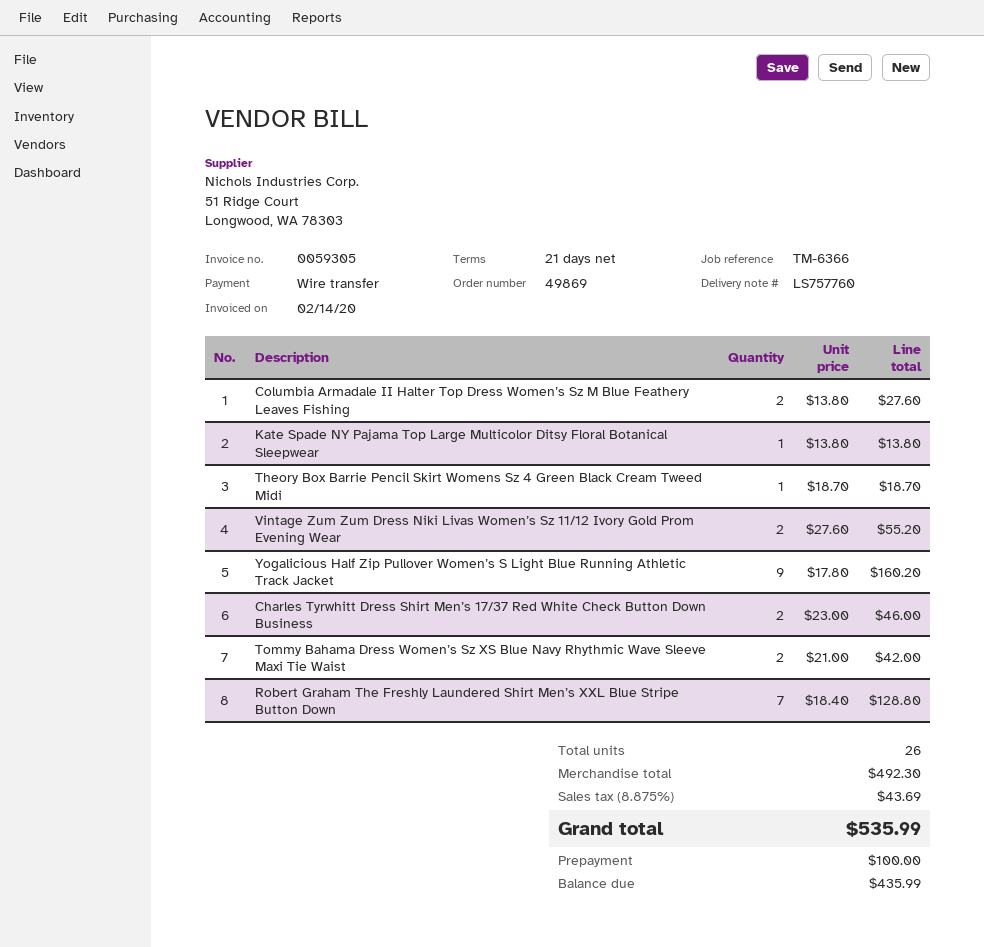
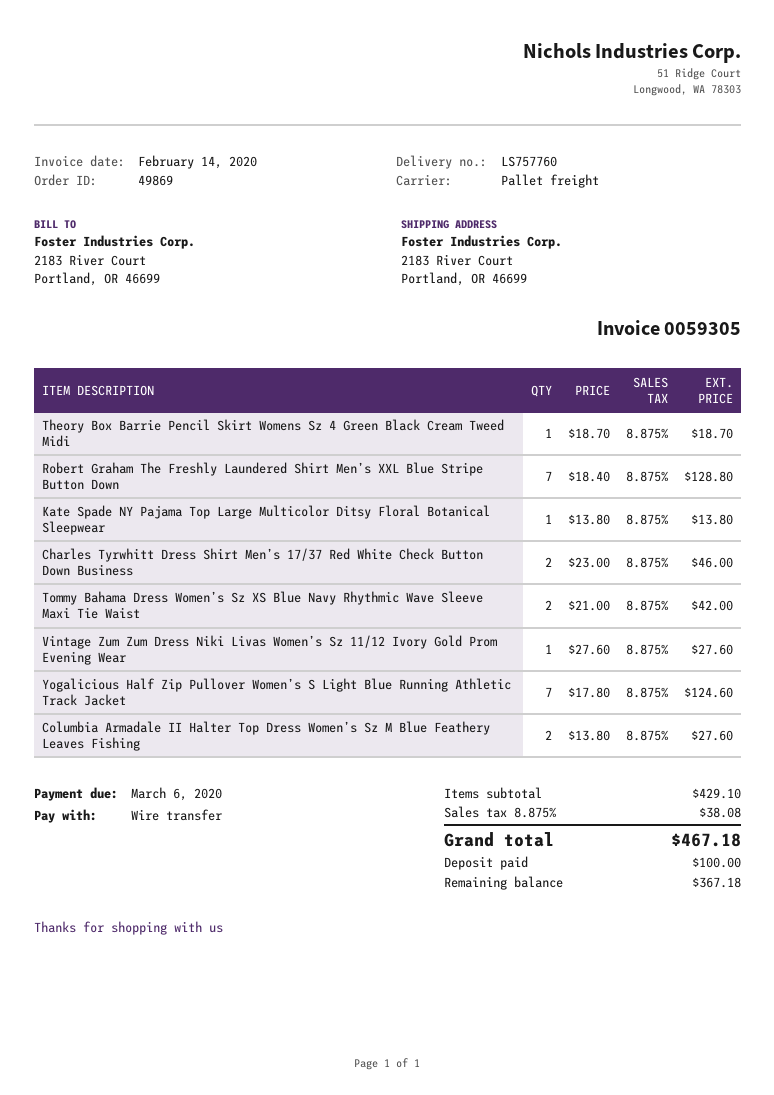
Vintage Zum Zum Dress Niki Livas Women’s Sz 11/12 Ivory Gold Prom Evening Wear: 2 x 27.60 = 55.20 -> 1 x 27.60 = 27.60
Yogalicious Half Zip Pullover Women’s S Light Blue Running Athletic Track Jacket: 9 x 17.80 = 160.20 -> 7 x 17.80 = 124.60
subtotal: 492.30 -> 429.10
tax: 8.875% = 43.69 -> 8.875% = 38.08
total: 535.99 -> 467.18
balance: 435.99 -> 367.18

